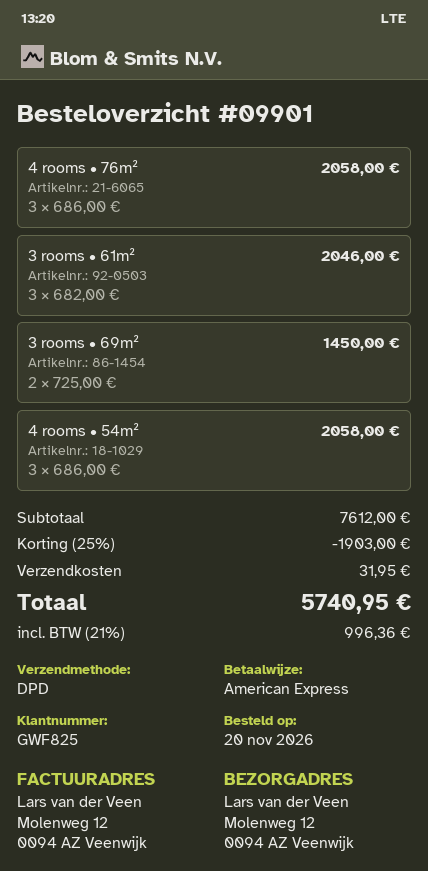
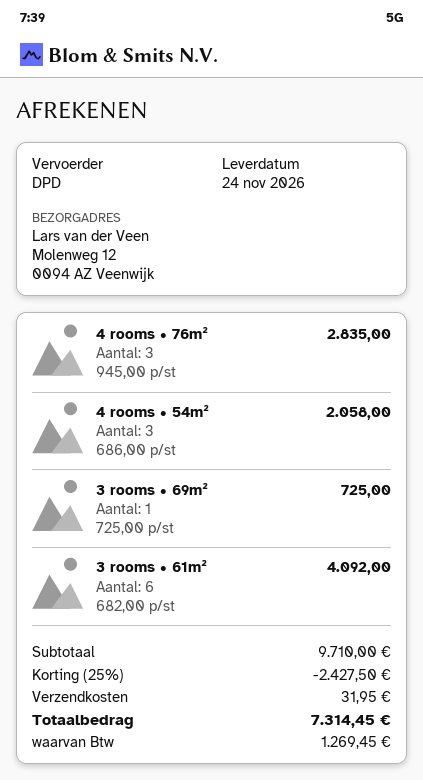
4 rooms • 76m²: 3 x 686.00 = 2058.00 -> 3 x 945.00 = 2835.00
3 rooms • 61m²: 3 x 682.00 = 2046.00 -> 6 x 682.00 = 4092.00
3 rooms • 69m²: 2 x 725.00 = 1450.00 -> 1 x 725.00 = 725.00
subtotal: 7612.00 -> 9710.00
discount: 25% = 1903.00 -> 25% = 2427.50
tax: 996.36 -> 1269.45
total: 5740.95 -> 7314.45

